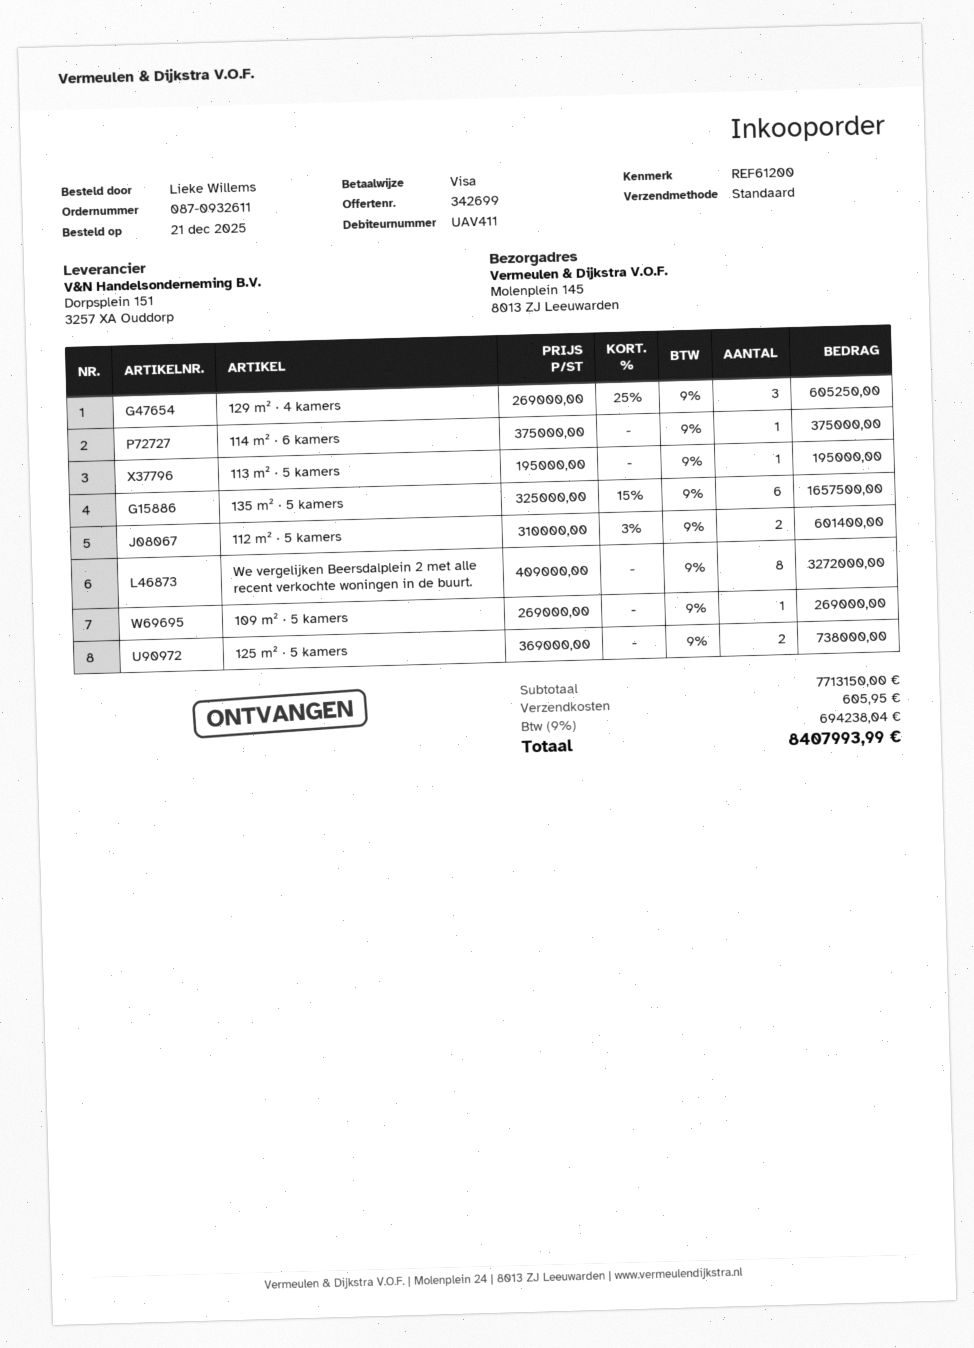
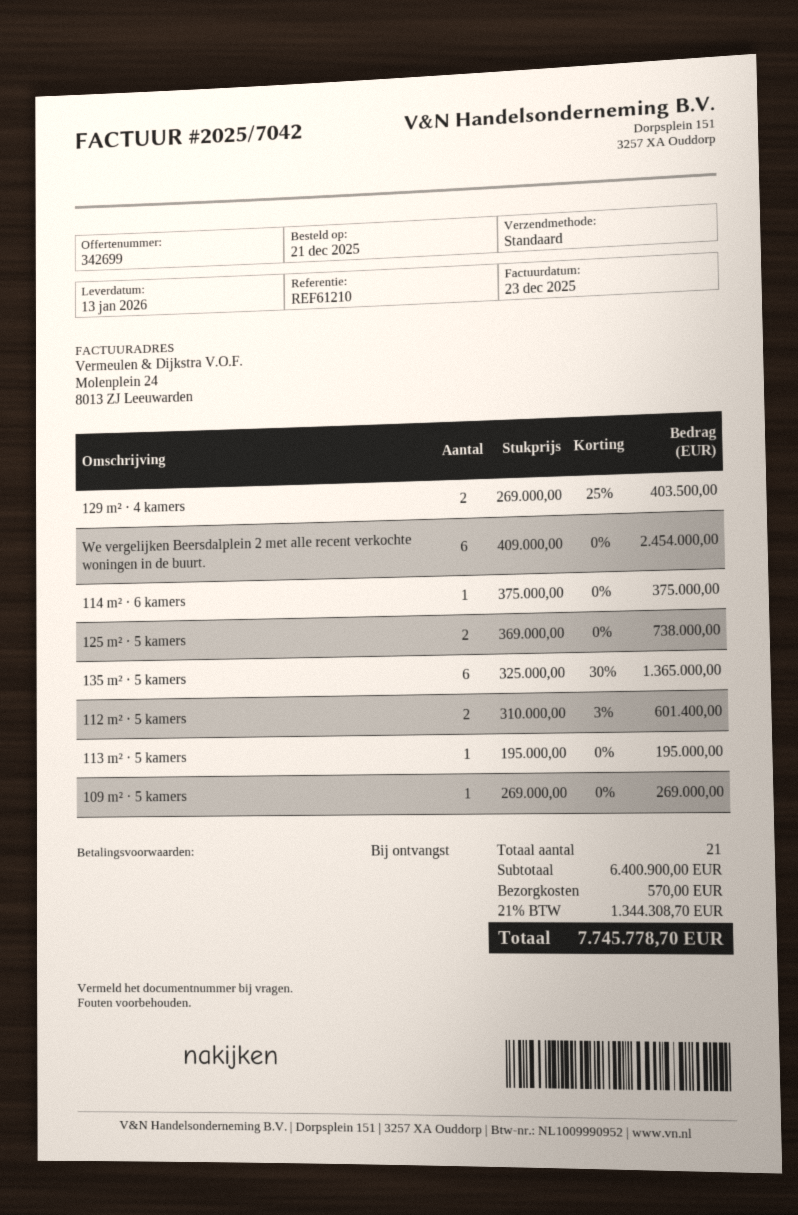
reference: REF61200 -> REF61210
129 m² · 4 kamers: 3 x 269000.00 - 25% = 605250.00 -> 2 x 269000.00 - 25% = 403500.00
135 m² · 5 kamers: 6 x 325000.00 - 15% = 1657500.00 -> 6 x 325000.00 - 30% = 1365000.00
We vergelijken Beersdalplein 2 met alle recent verkochte woningen in de buurt.: 8 x 409000.00 = 3272000.00 -> 6 x 409000.00 = 2454000.00
subtotal: 7713150.00 -> 6400900.00
shipping: 605.95 -> 570.00
tax: 9% = 694238.04 -> 21% = 1344308.70
total: 8407993.99 -> 7745778.70

